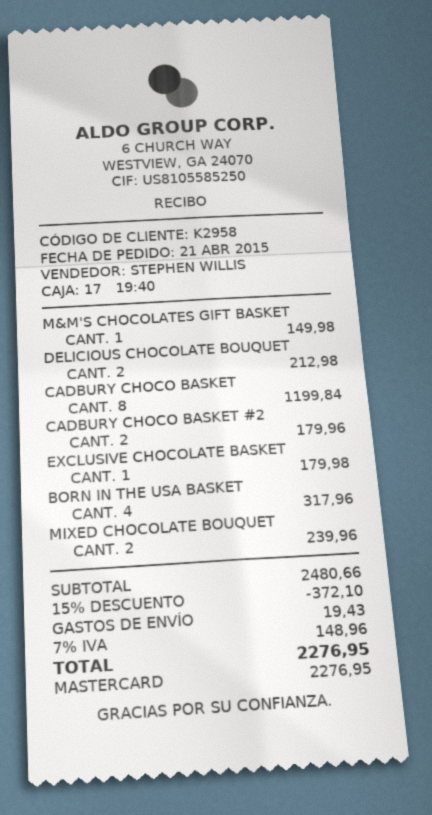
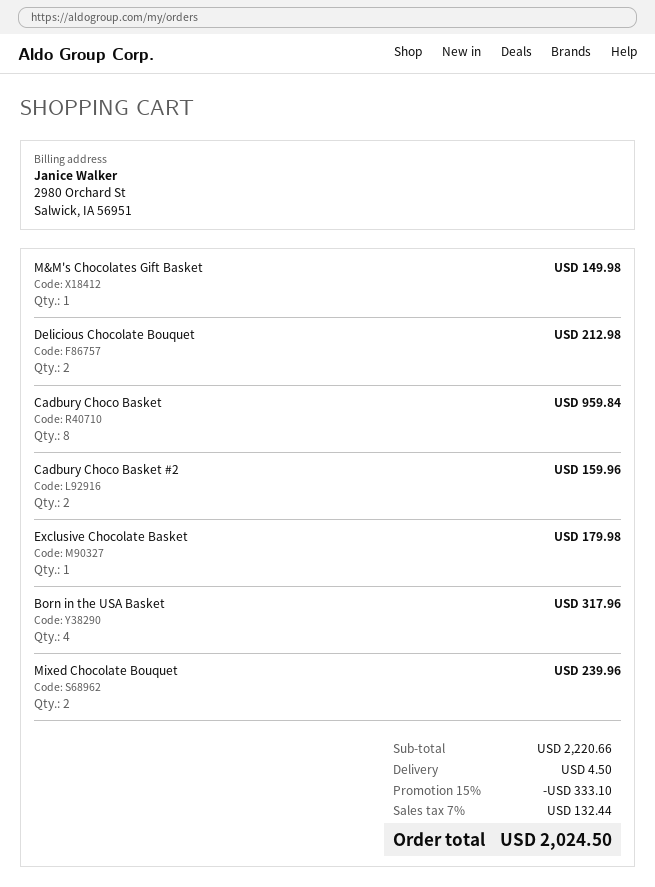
CADBURY CHOCO BASKET: 8 for 1199.84 -> 8 for 959.84
CADBURY CHOCO BASKET #2: 2 for 179.96 -> 2 for 159.96
subtotal: 2480.66 -> 2220.66
discount: 15% = 372.10 -> 15% = 333.10
shipping: 19.43 -> 4.50
tax: 7% = 148.96 -> 7% = 132.44
total: 2276.95 -> 2024.50

